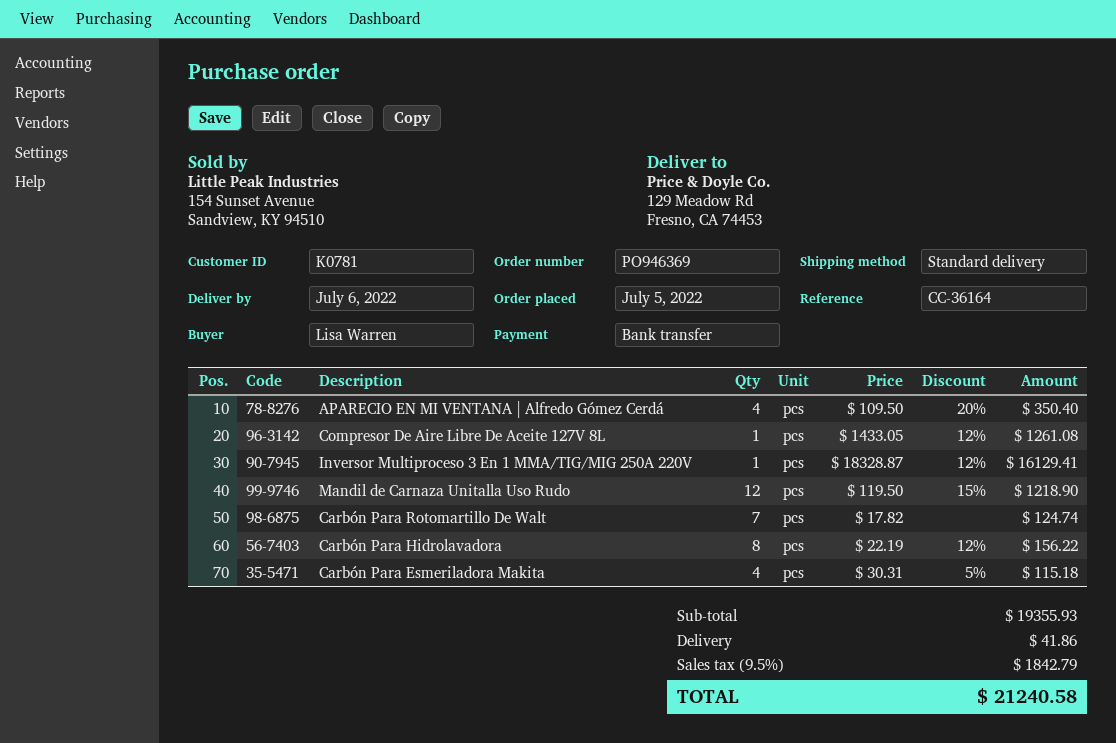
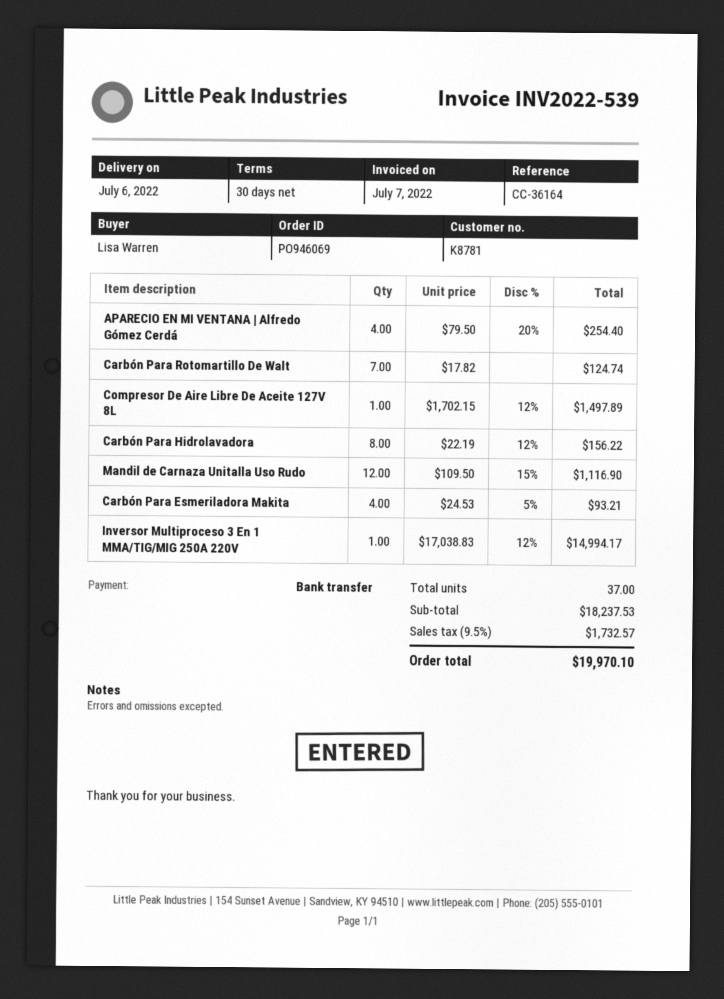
order number: PO946369 -> PO946069
customer number: K0781 -> K8781
APARECIO EN MI VENTANA | Alfredo Gómez Cerdá: 4 x 109.50 - 20% = 350.40 -> 4 x 79.50 - 20% = 254.40
Compresor De Aire Libre De Aceite 127V 8L: 1 x 1433.05 - 12% = 1261.08 -> 1 x 1702.15 - 12% = 1497.89
Inversor Multiproceso 3 En 1 MMA/TIG/MIG 250A 220V: 1 x 18328.87 - 12% = 16129.41 -> 1 x 17038.83 - 12% = 14994.17
Mandil de Carnaza Unitalla Uso Rudo: 12 x 119.50 - 15% = 1218.90 -> 12 x 109.50 - 15% = 1116.90
Carbón Para Esmeriladora Makita: 4 x 30.31 - 5% = 115.18 -> 4 x 24.53 - 5% = 93.21
subtotal: 19355.93 -> 18237.53
shipping: 41.86 -> none
tax: 9.5% = 1842.79 -> 9.5% = 1732.57
total: 21240.58 -> 19970.10

